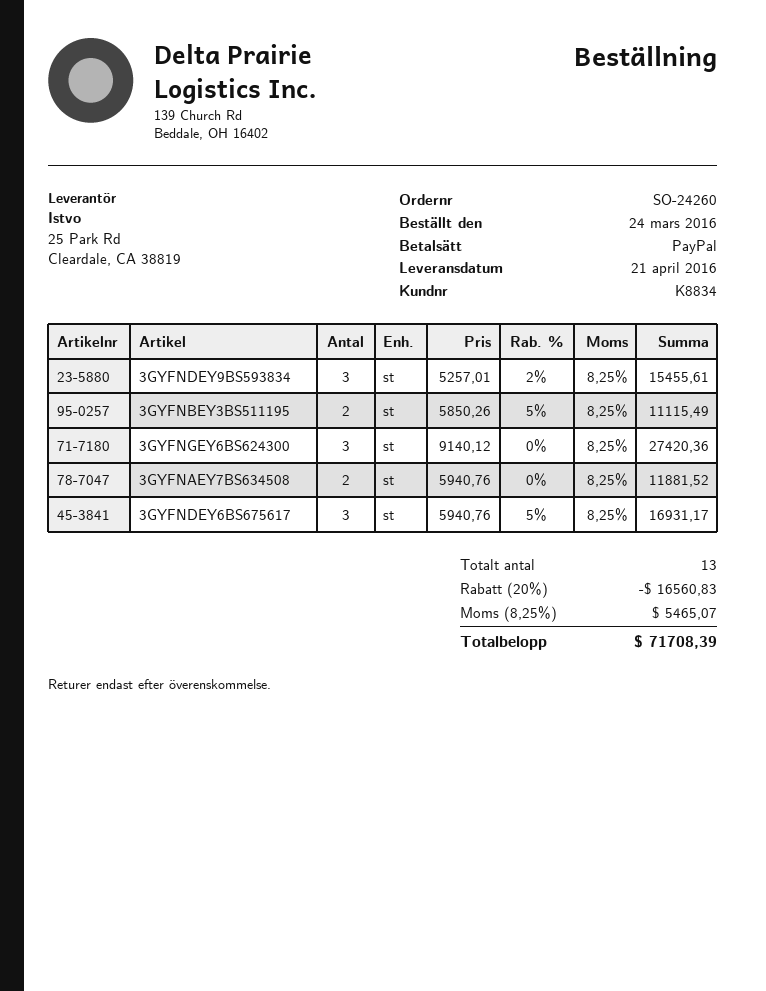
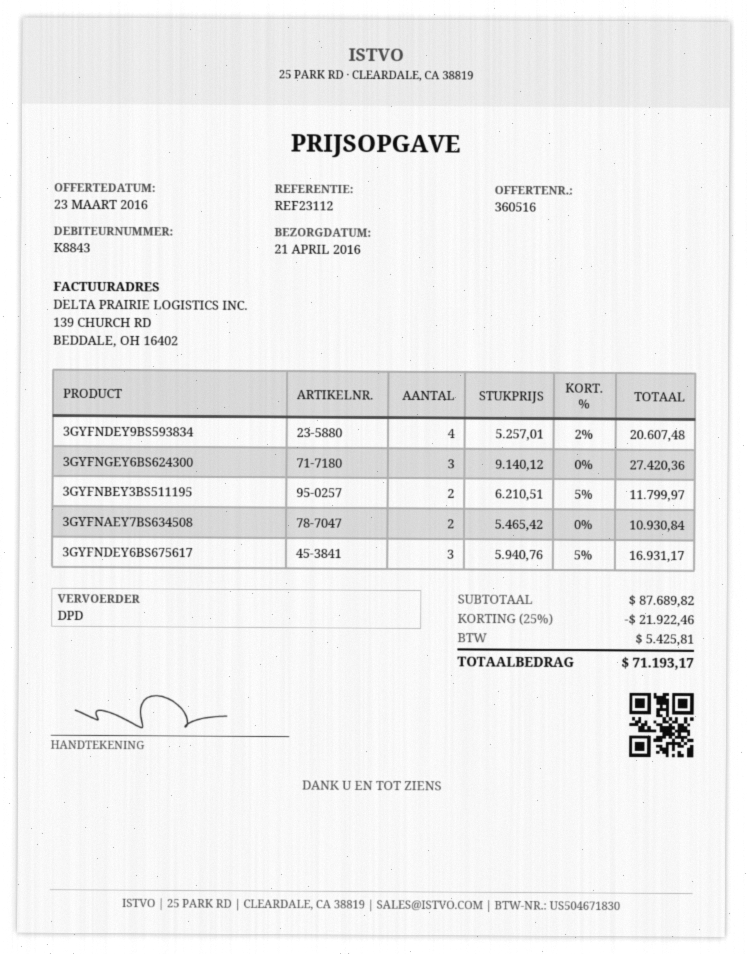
customer number: K8834 -> K8843
3GYFNDEY9BS593834: 3 x 5257.01 - 2% = 15455.61 -> 4 x 5257.01 - 2% = 20607.48
3GYFNBEY3BS511195: 2 x 5850.26 - 5% = 11115.49 -> 2 x 6210.51 - 5% = 11799.97
3GYFNAEY7BS634508: 2 x 5940.76 = 11881.52 -> 2 x 5465.42 = 10930.84
discount: 20% = 16560.83 -> 25% = 21922.46
tax: 5465.07 -> 5425.81
total: 71708.39 -> 71193.17

